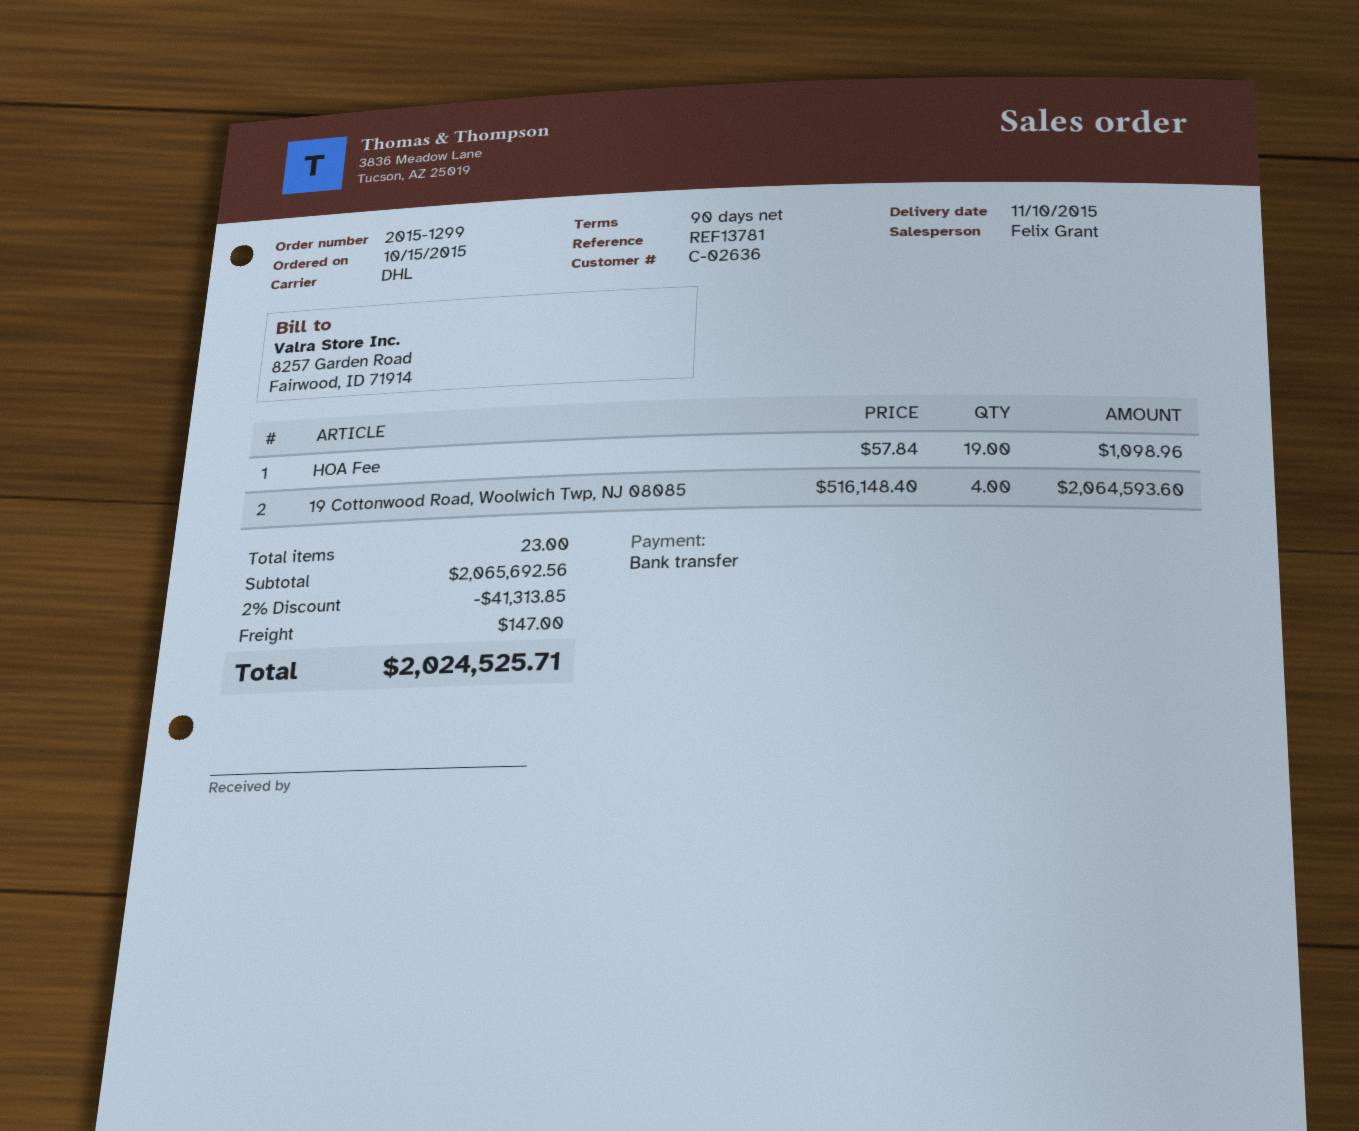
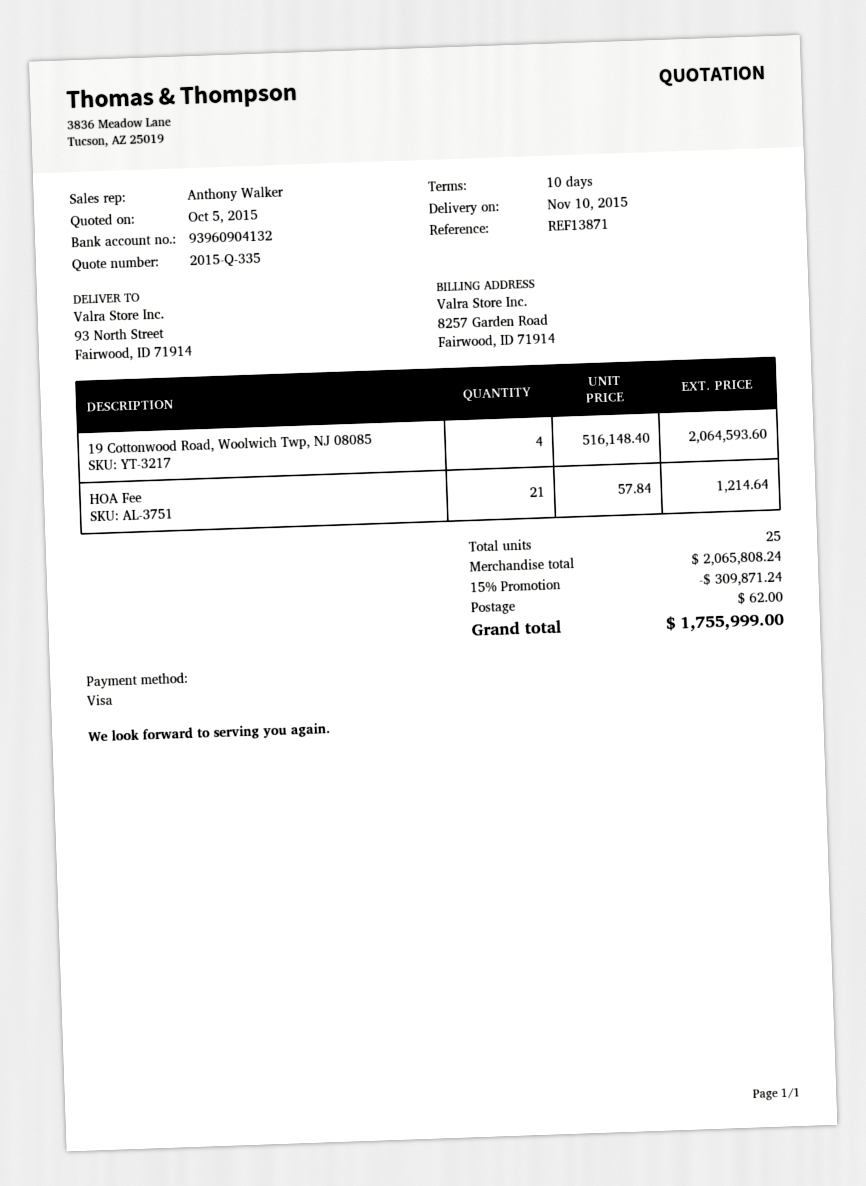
payment terms: 90 days -> 10 days
reference: REF13781 -> REF13871
sales rep: Felix Grant -> Anthony Walker
payment method: bank transfer -> Visa
HOA Fee: 19 x 57.84 = 1098.96 -> 21 x 57.84 = 1214.64
total quantity: 23 -> 25
subtotal: 2065692.56 -> 2065808.24
discount: 2% = 41313.85 -> 15% = 309871.24
shipping: 147.00 -> 62.00
total: 2024525.71 -> 1755999.00

